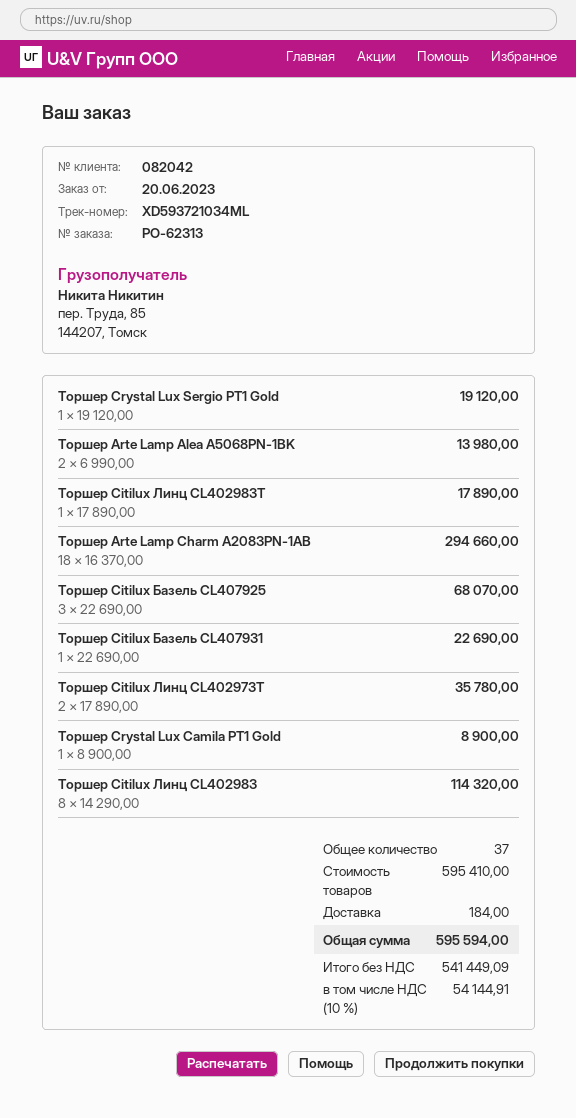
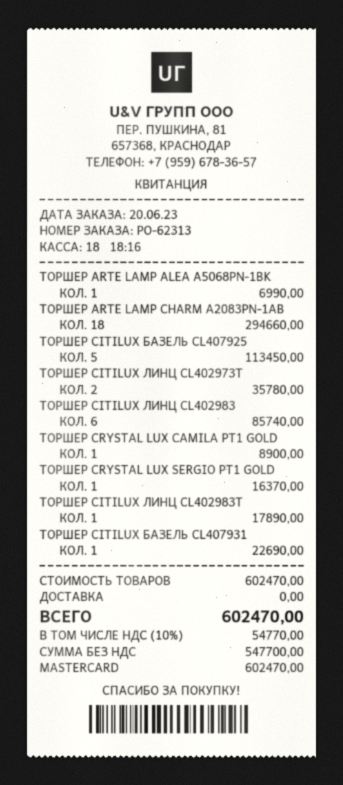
Торшер Crystal Lux Sergio PT1 Gold: 1 for 19120.00 -> 1 for 16370.00
Торшер Arte Lamp Alea A5068PN-1BK: 2 for 13980.00 -> 1 for 6990.00
Торшер Citilux Базель CL407925: 3 for 68070.00 -> 5 for 113450.00
Торшер Citilux Линц CL402983: 8 for 114320.00 -> 6 for 85740.00
subtotal: 595410.00 -> 602470.00
shipping: 184.00 -> 0.00
net: 541449.09 -> 547700.00
tax: 10% = 54144.91 -> 10% = 54770.00
total: 595594.00 -> 602470.00

